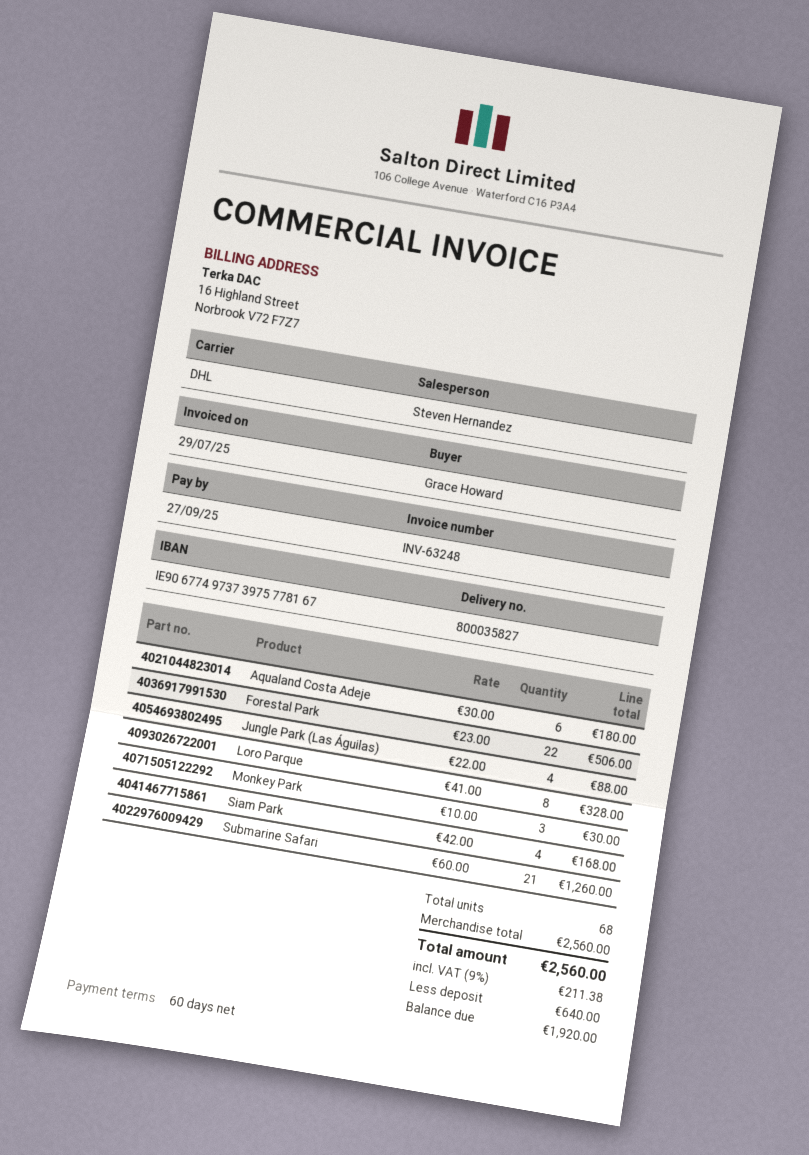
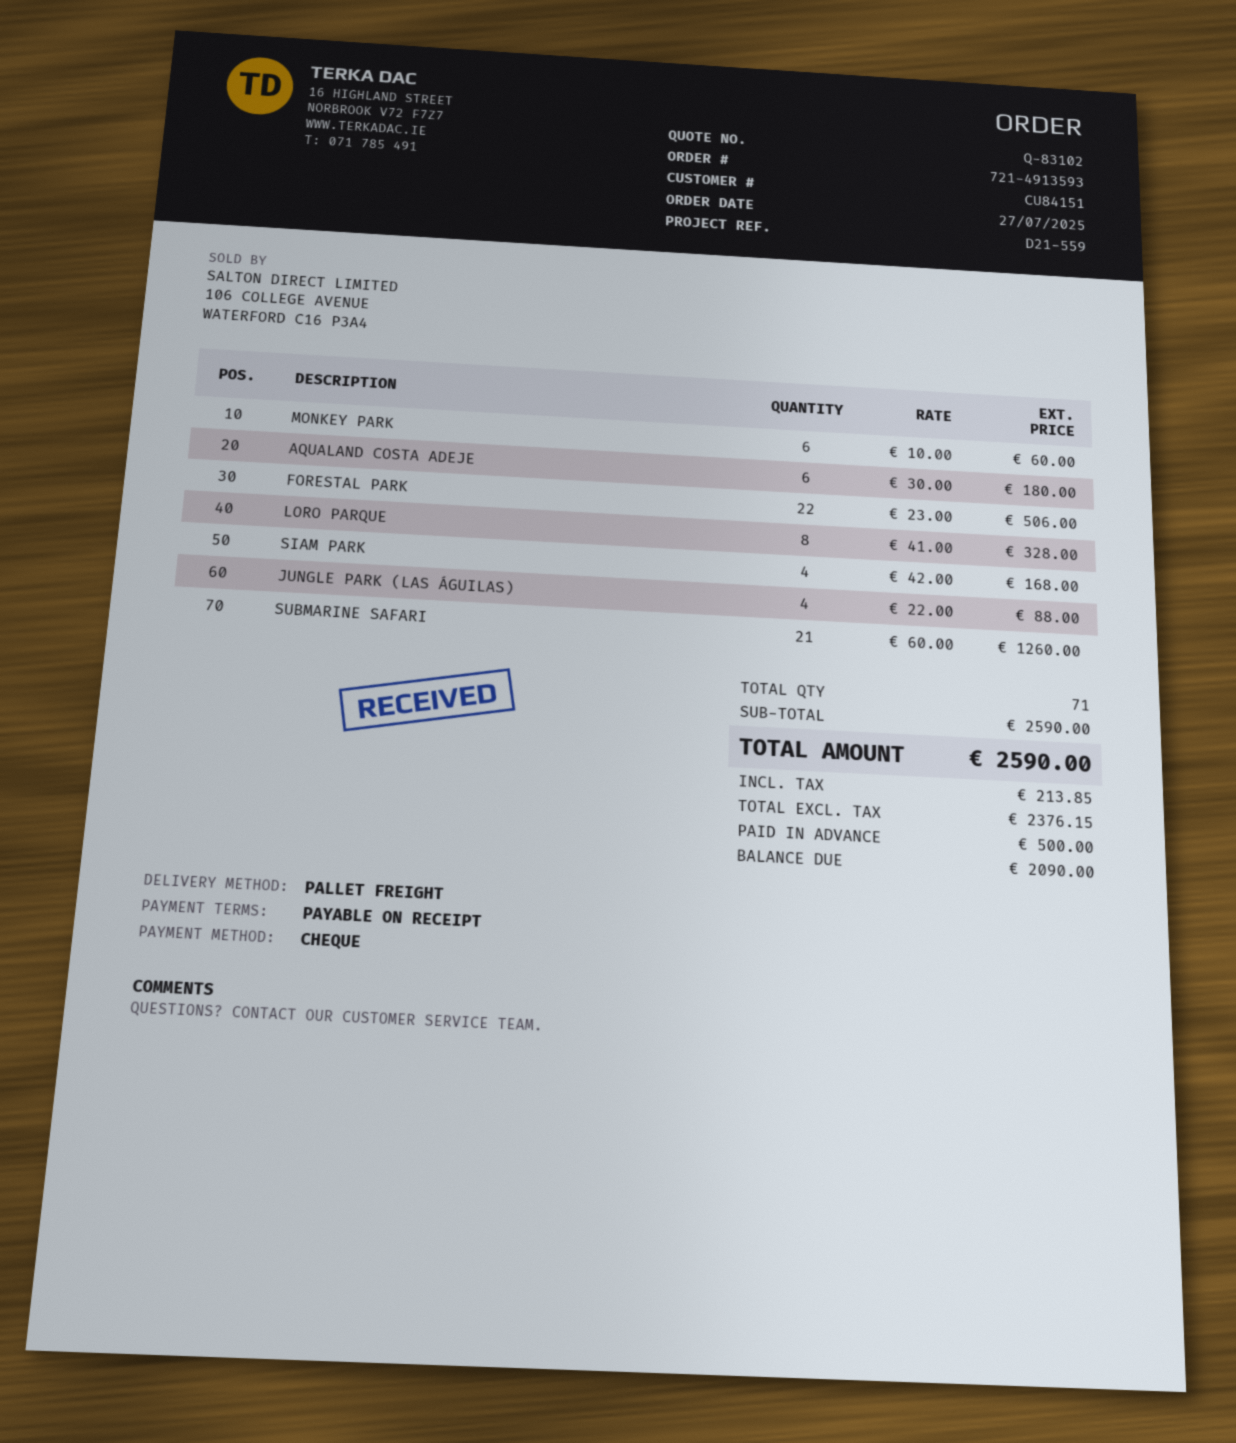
payment terms: 60 days -> on receipt
shipping method: DHL -> pallet freight
Monkey Park: 3 x 10.00 = 30.00 -> 6 x 10.00 = 60.00
total quantity: 68 -> 71
subtotal: 2560.00 -> 2590.00
tax: 211.38 -> 213.85
total: 2560.00 -> 2590.00
deposit: 640.00 -> 500.00
balance: 1920.00 -> 2090.00

